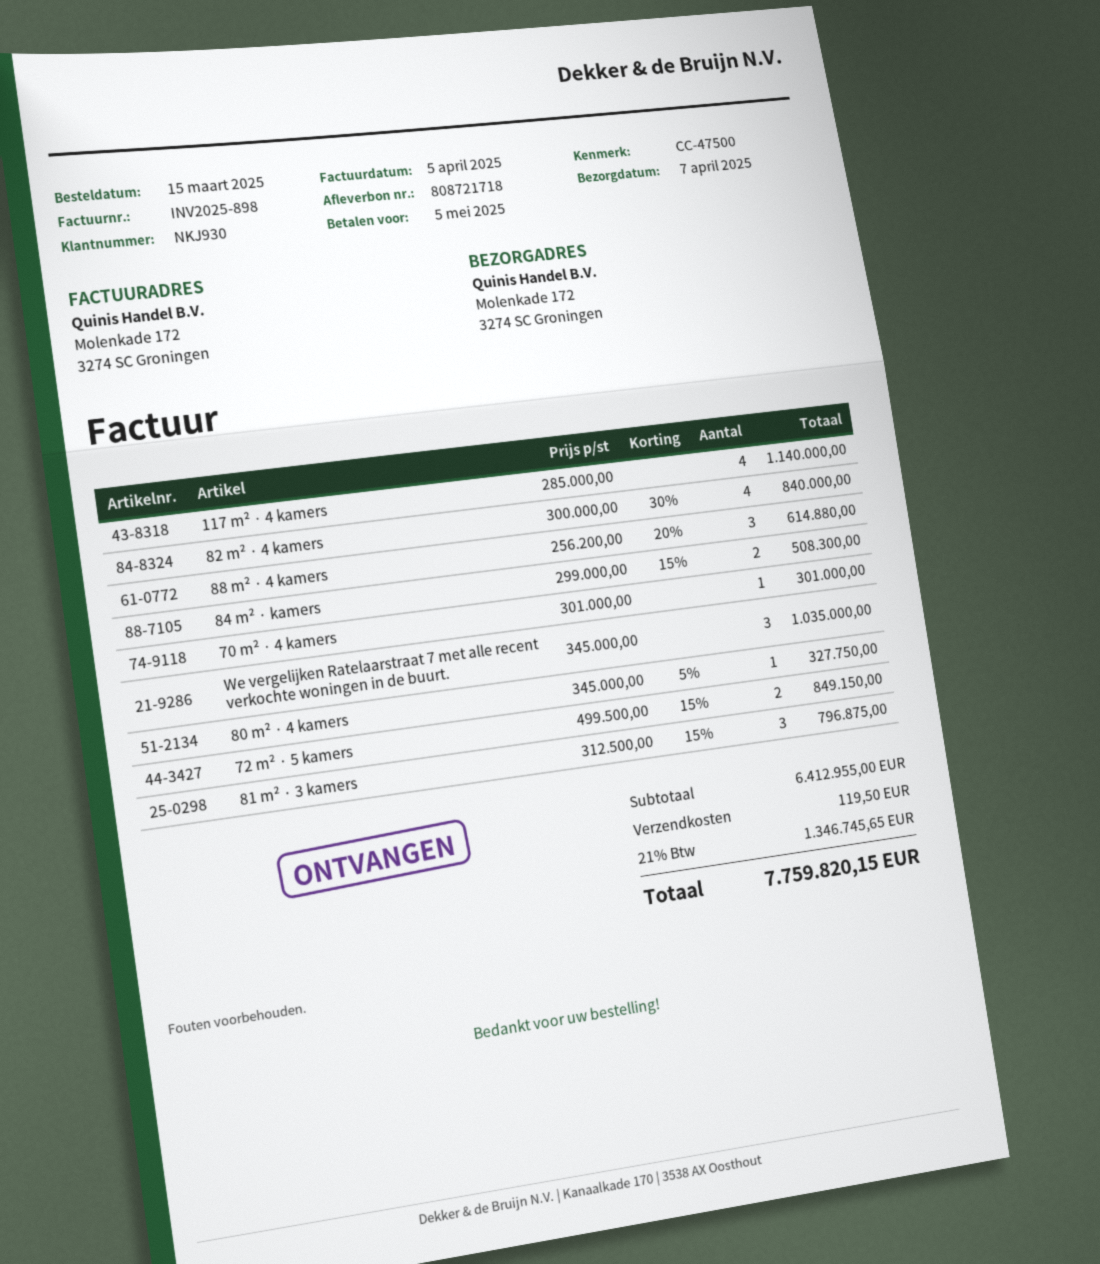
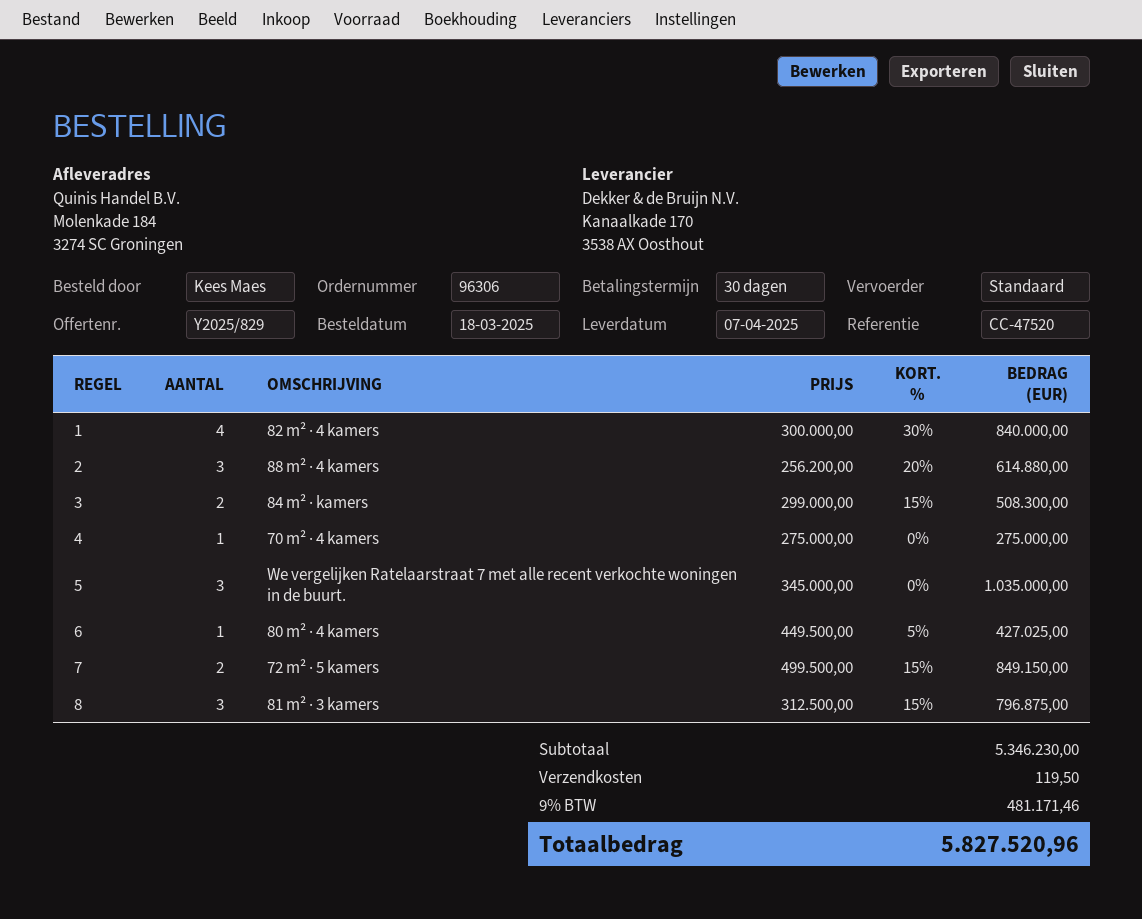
order date: 2025-03-15 -> 2025-03-18
reference: CC-47500 -> CC-47520
ship to: Molenkade 172, 3274 SC Groningen -> Molenkade 184, 3274 SC Groningen
117 m² · 4 kamers: 4 x 285000.00 = 1140000.00 -> none
70 m² · 4 kamers: 1 x 301000.00 = 301000.00 -> 1 x 275000.00 = 275000.00
80 m² · 4 kamers: 1 x 345000.00 - 5% = 327750.00 -> 1 x 449500.00 - 5% = 427025.00
subtotal: 6412955.00 -> 5346230.00
tax: 21% = 1346745.65 -> 9% = 481171.46
total: 7759820.15 -> 5827520.96

